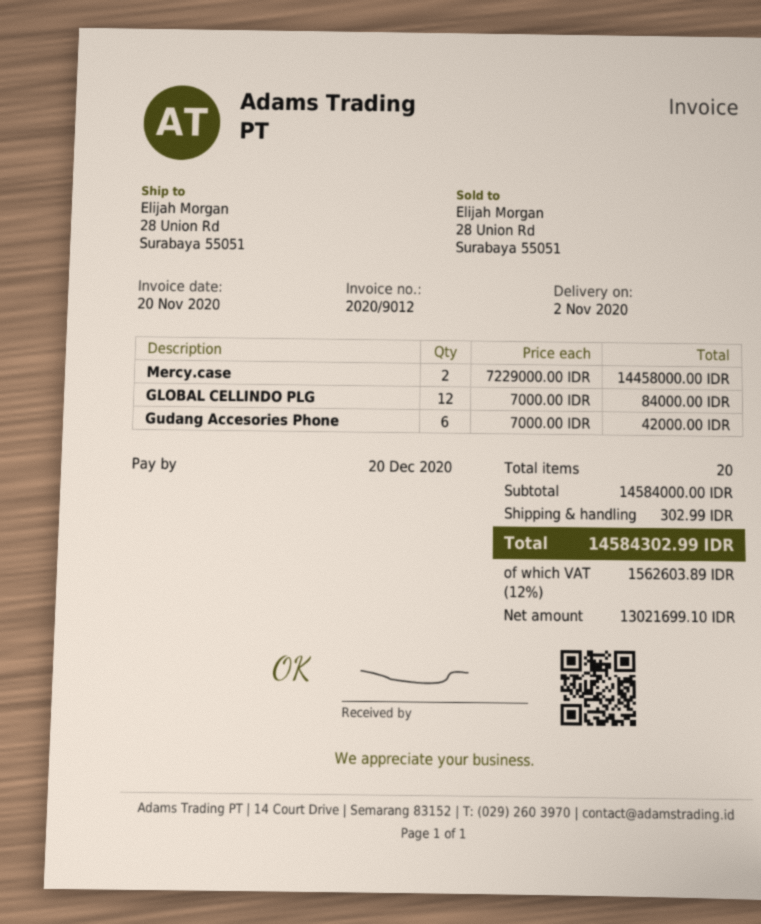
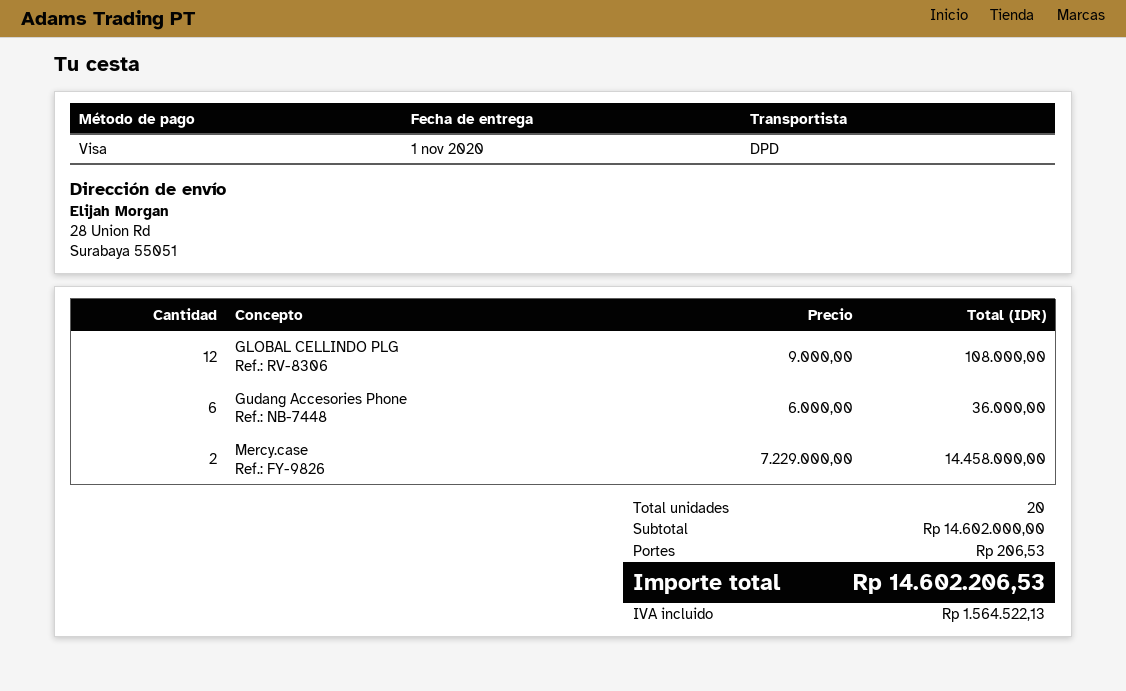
delivery date: 2020-11-02 -> 2020-11-01
GLOBAL CELLINDO PLG: 12 x 7000.00 = 84000.00 -> 12 x 9000.00 = 108000.00
Gudang Accesories Phone: 6 x 7000.00 = 42000.00 -> 6 x 6000.00 = 36000.00
subtotal: 14584000.00 -> 14602000.00
shipping: 302.99 -> 206.53
tax: 1562603.89 -> 1564522.13
total: 14584302.99 -> 14602206.53

